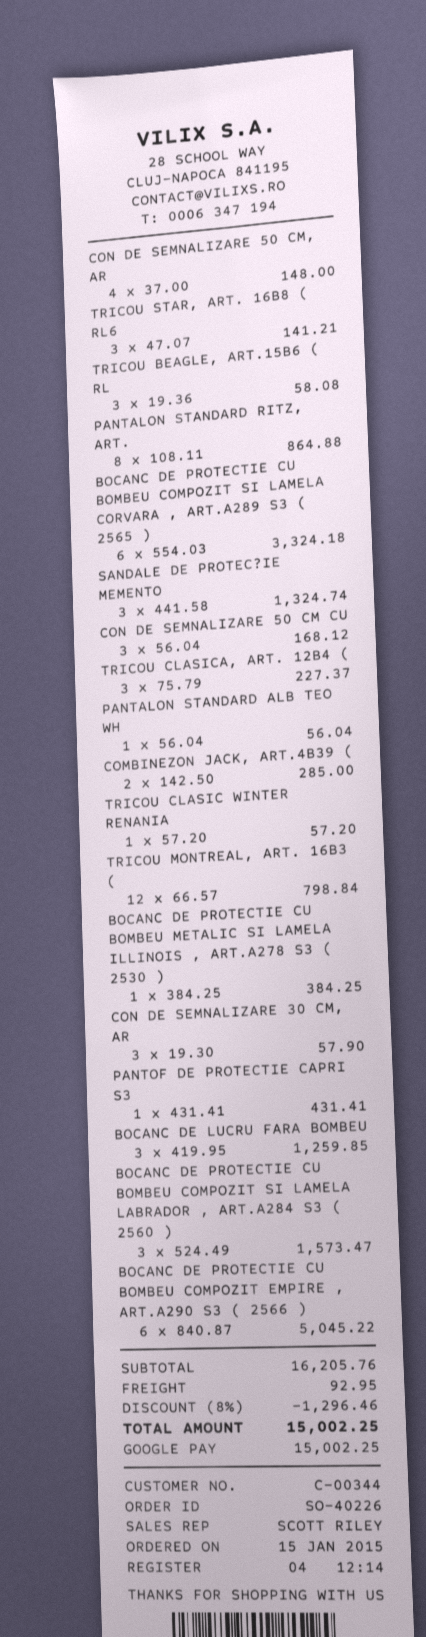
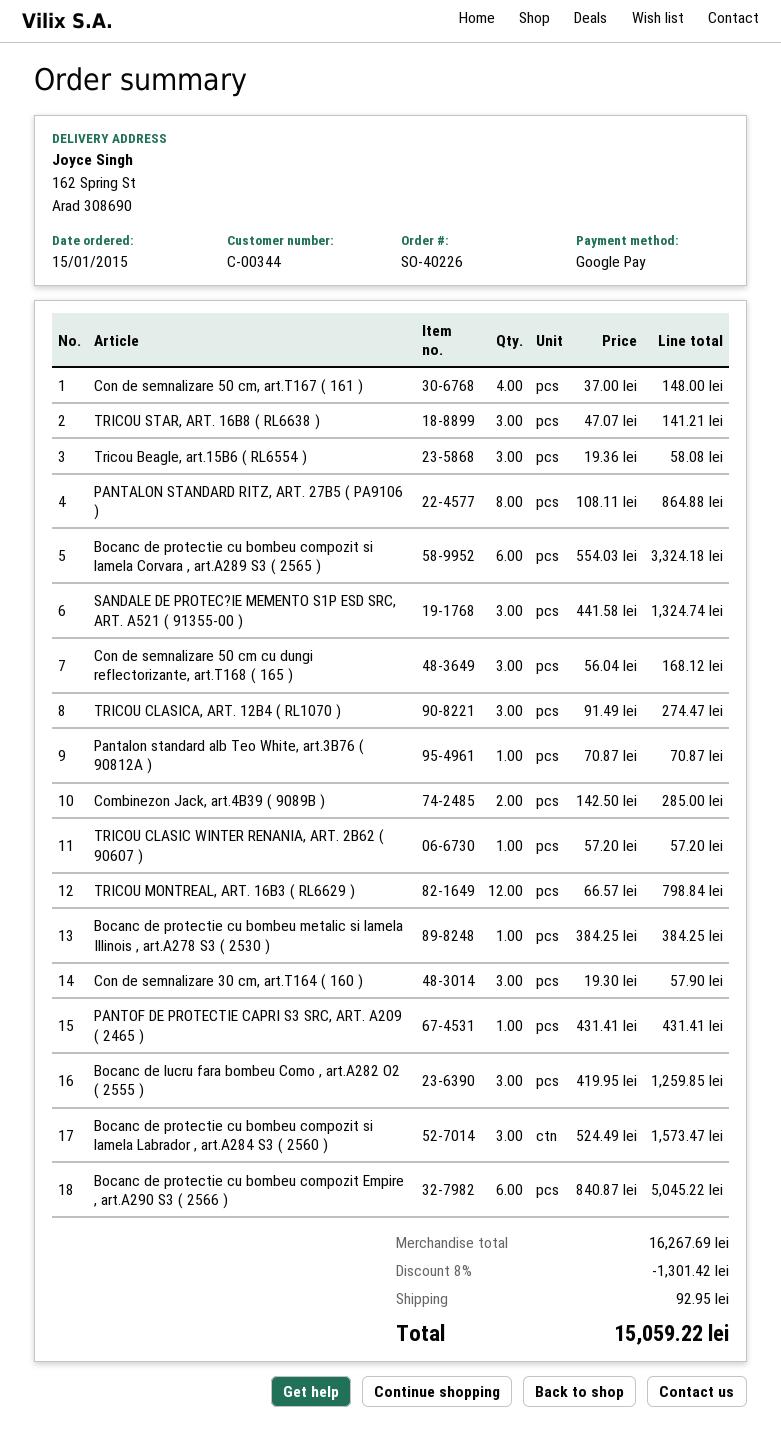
TRICOU CLASICA, ART. 12B4 (: 3 x 75.79 = 227.37 -> 3 x 91.49 = 274.47
PANTALON STANDARD ALB TEO WH: 1 x 56.04 = 56.04 -> 1 x 70.87 = 70.87
subtotal: 16205.76 -> 16267.69
discount: 8% = 1296.46 -> 8% = 1301.42
total: 15002.25 -> 15059.22

